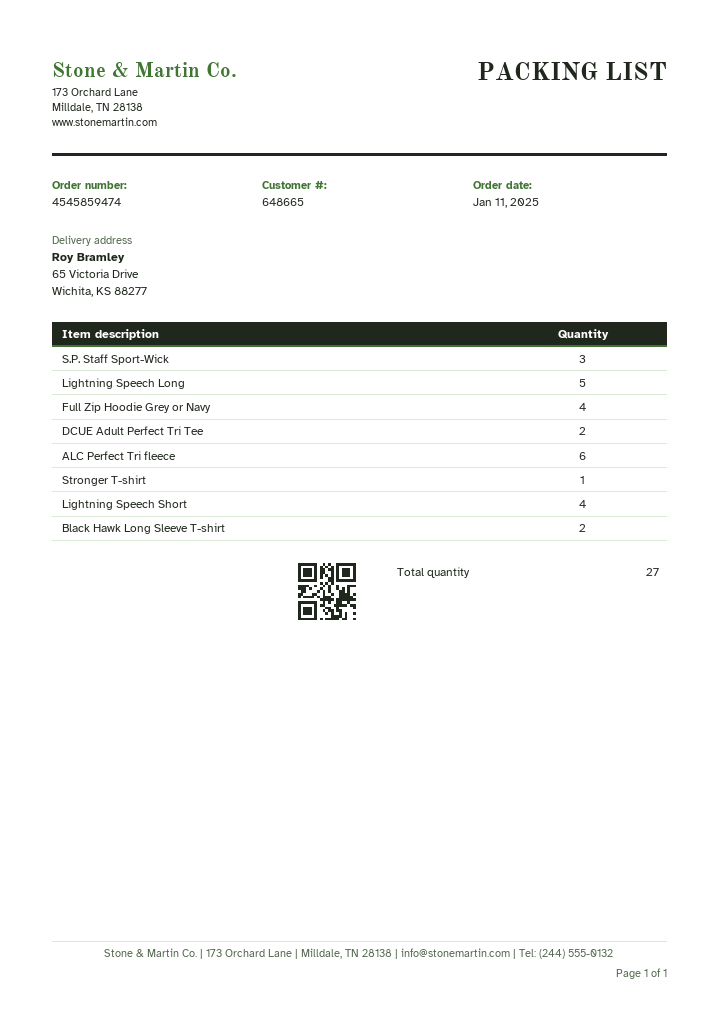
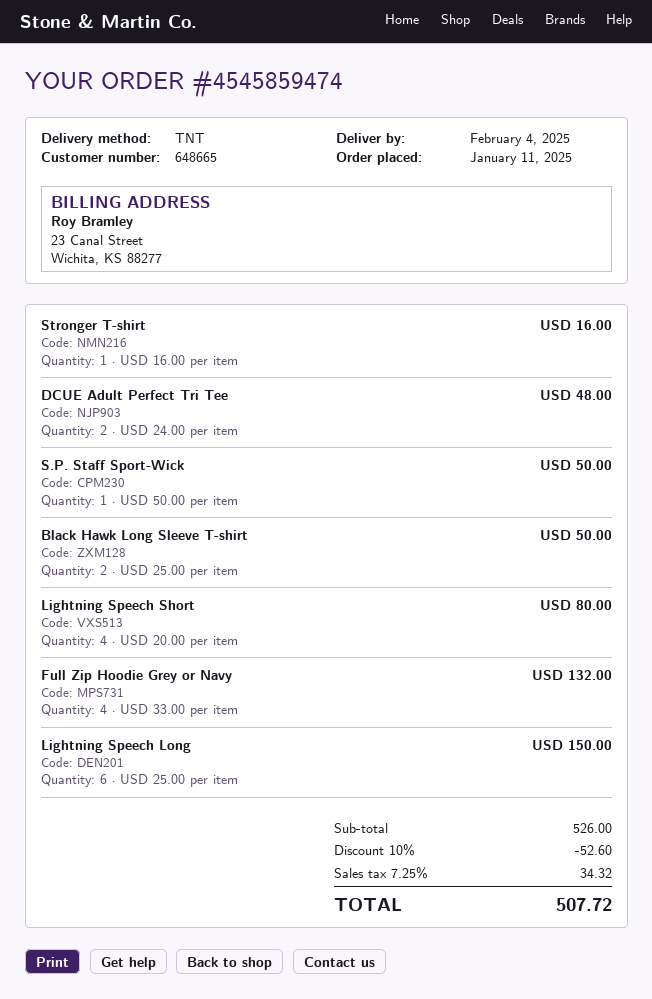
S.P. Staff Sport-Wick: 3 -> 1
Lightning Speech Long: 5 -> 6
ALC Perfect Tri fleece: 6 -> none

